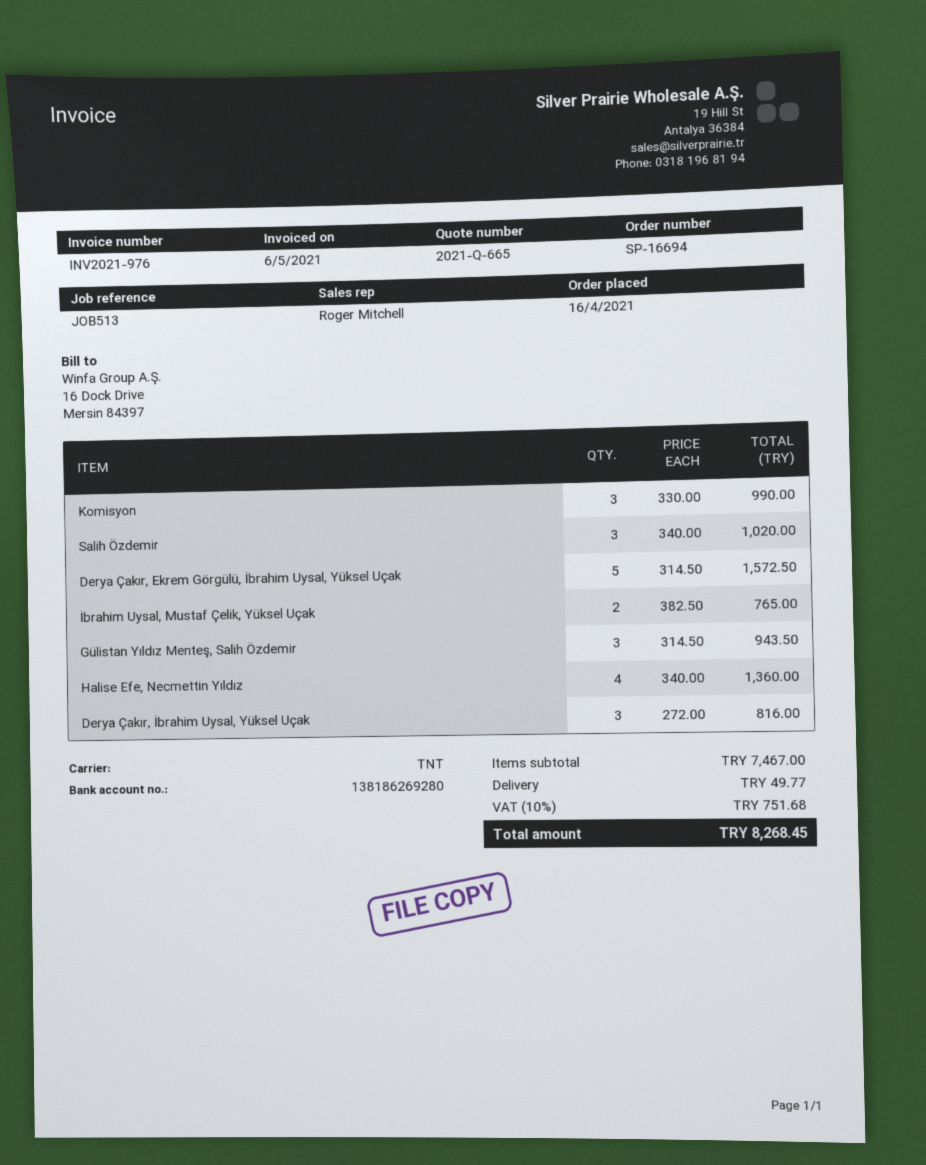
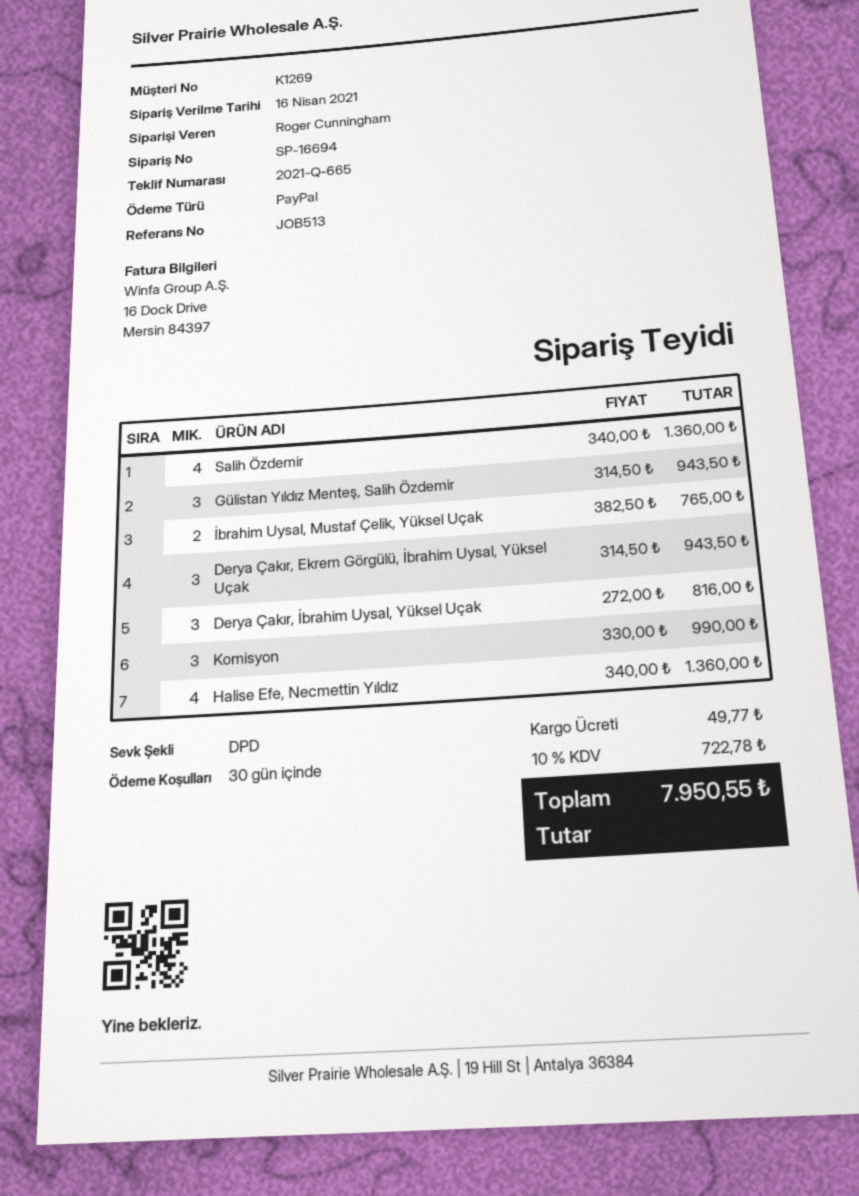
shipping method: TNT -> DPD
Salih Özdemir: 3 x 340.00 = 1020.00 -> 4 x 340.00 = 1360.00
Derya Çakır, Ekrem Görgülü, İbrahim Uysal, Yüksel Uçak: 5 x 314.50 = 1572.50 -> 3 x 314.50 = 943.50
tax: 10% = 751.68 -> 10% = 722.78
total: 8268.45 -> 7950.55

